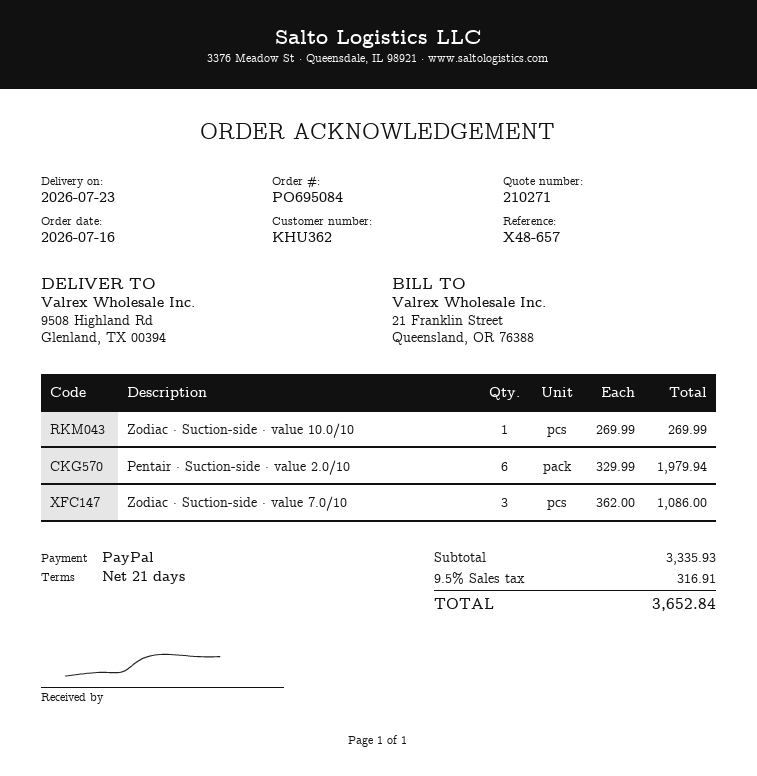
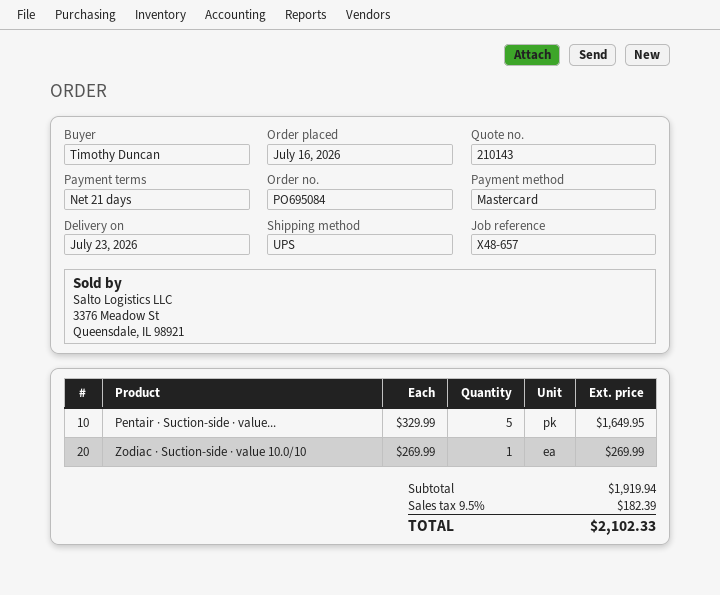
quote number: 210271 -> 210143
payment method: PayPal -> Mastercard
Pentair · Suction-side · value 2.0/10: 6 x 329.99 = 1979.94 -> 5 x 329.99 = 1649.95
Zodiac · Suction-side · value 7.0/10: 3 x 362.00 = 1086.00 -> none
subtotal: 3335.93 -> 1919.94
tax: 9.5% = 316.91 -> 9.5% = 182.39
total: 3652.84 -> 2102.33

